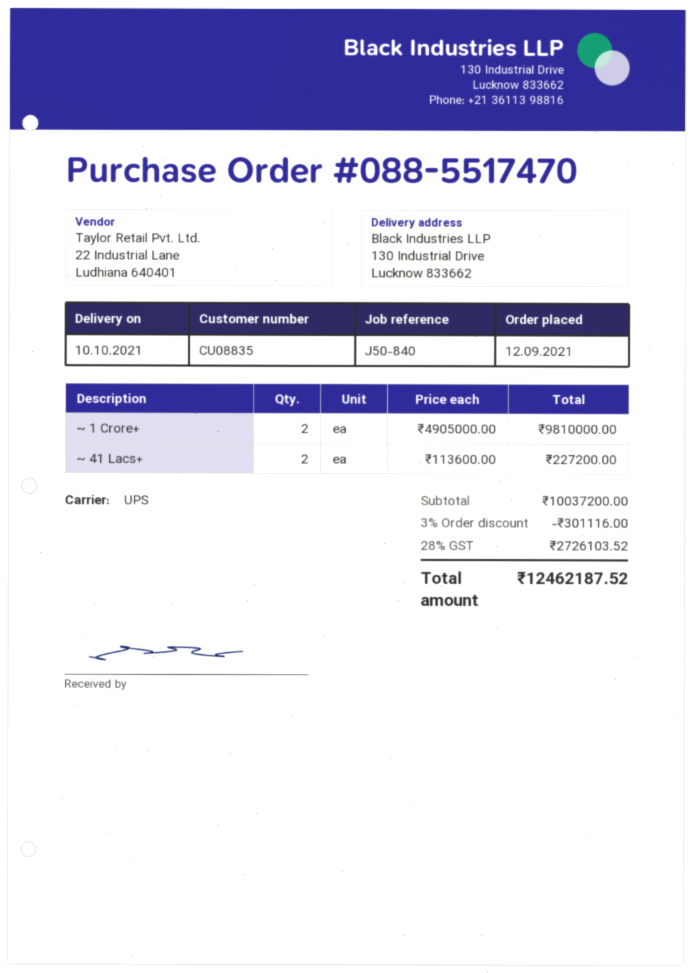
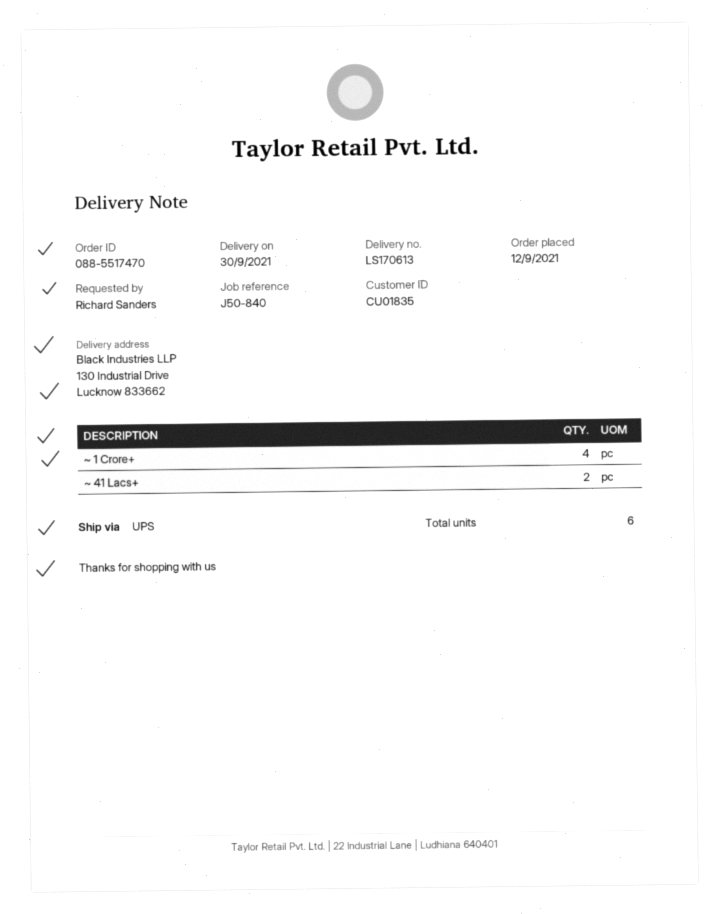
delivery date: 2021-10-10 -> 2021-09-30
customer number: CU08835 -> CU01835
~ 1 Crore+: 2 -> 4

